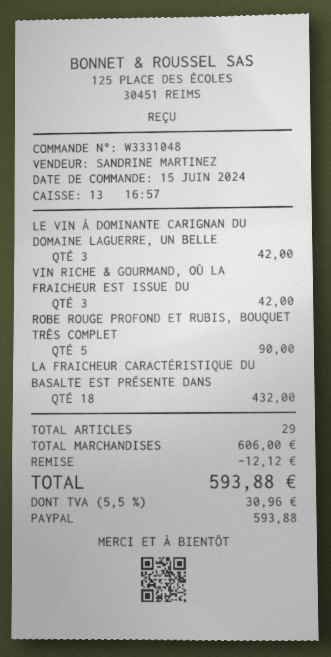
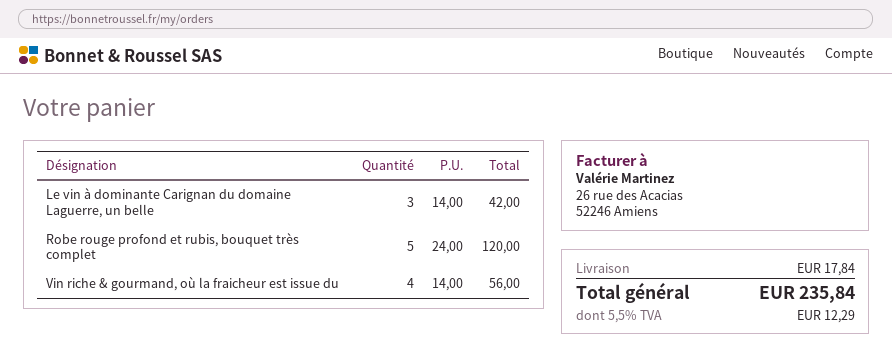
VIN RICHE & GOURMAND, OÙ LA FRAICHEUR EST ISSUE DU: 3 for 42.00 -> 4 for 56.00
ROBE ROUGE PROFOND ET RUBIS, BOUQUET TRÈS COMPLET: 5 for 90.00 -> 5 for 120.00
LA FRAICHEUR CARACTÉRISTIQUE DU BASALTE EST PRÉSENTE DANS: 18 for 432.00 -> none
discount: 12.12 -> none
shipping: none -> 17.84
tax: 5.5% = 30.96 -> 5.5% = 12.29
total: 593.88 -> 235.84

